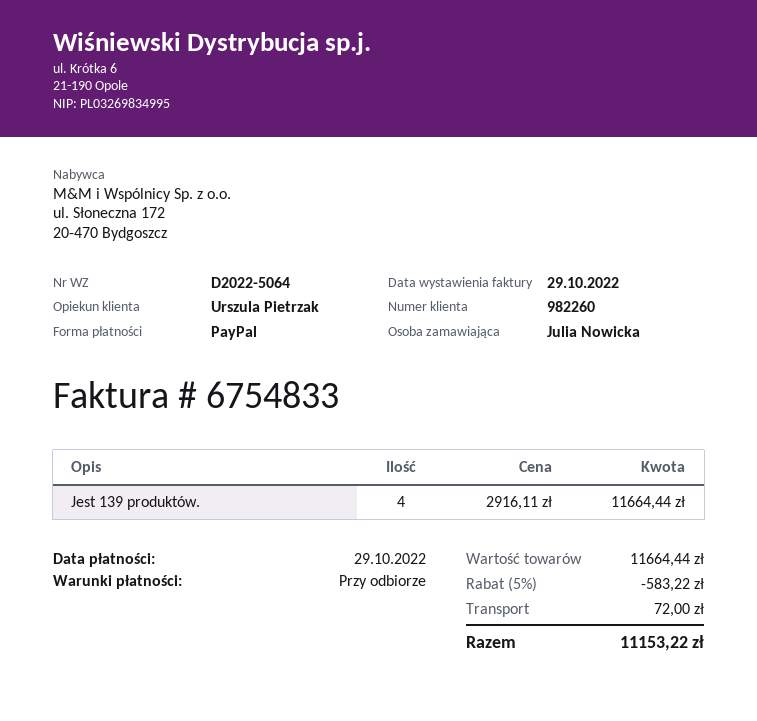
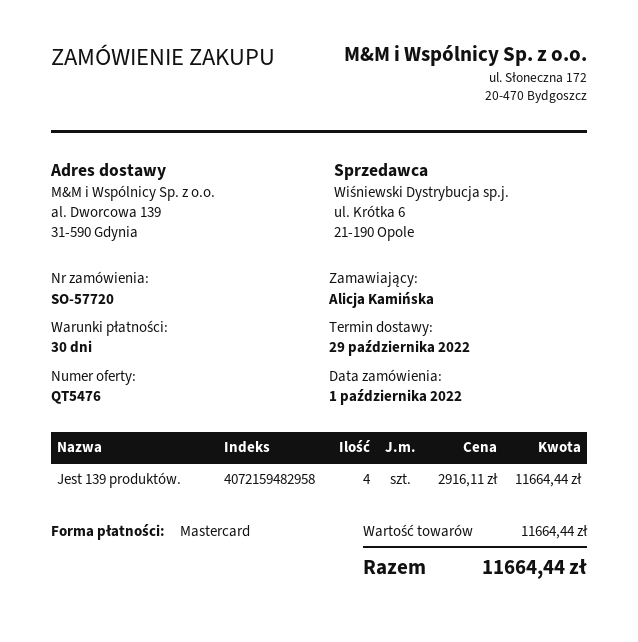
payment terms: on receipt -> 30 days
ordered by: Julia Nowicka -> Alicja Kamińska
payment method: PayPal -> Mastercard
discount: 5% = 583.22 -> none
shipping: 72.00 -> none
total: 11153.22 -> 11664.44

